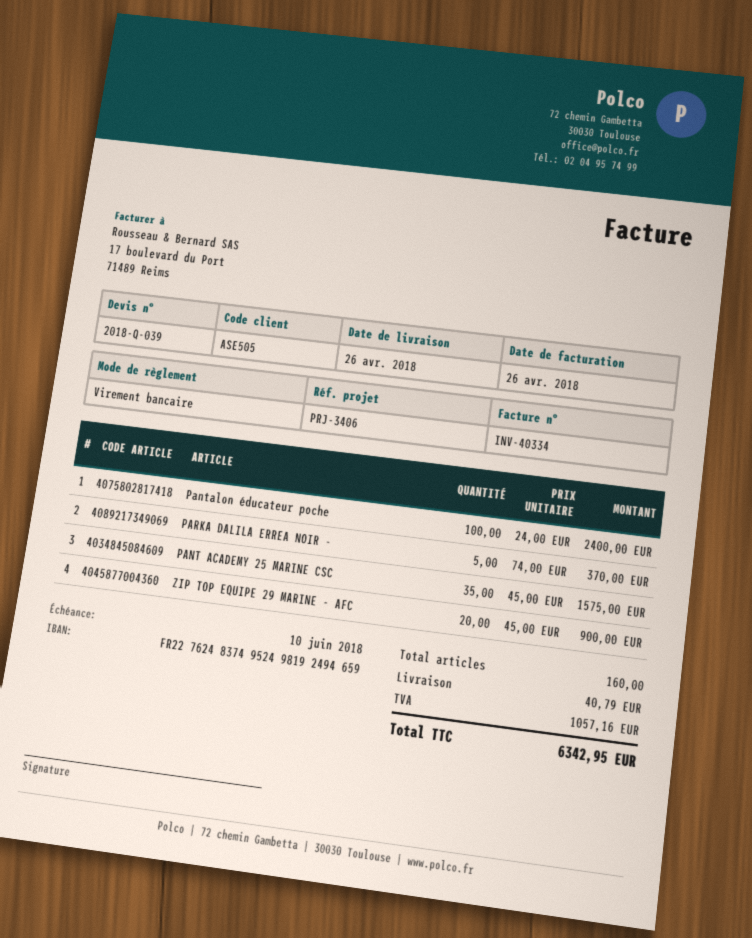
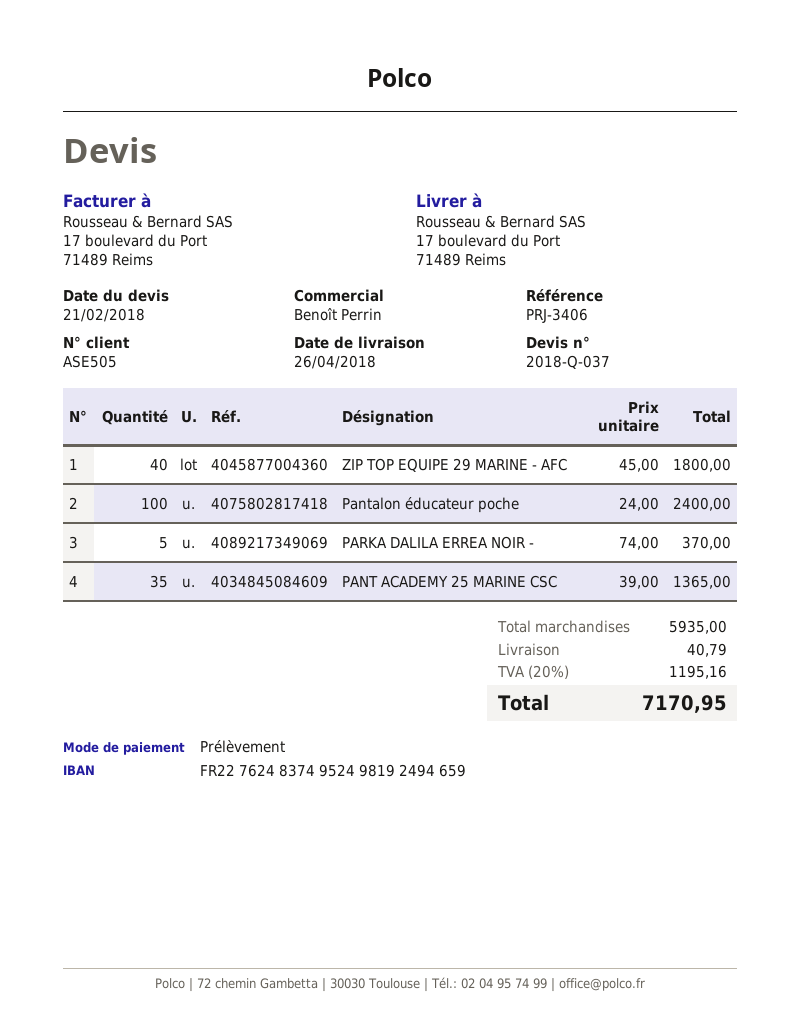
quote number: 2018-Q-039 -> 2018-Q-037
payment method: bank transfer -> direct debit
PANT ACADEMY 25 MARINE CSC: 35 x 45.00 = 1575.00 -> 35 x 39.00 = 1365.00
ZIP TOP EQUIPE 29 MARINE - AFC: 20 x 45.00 = 900.00 -> 40 x 45.00 = 1800.00
tax: 1057.16 -> 1195.16
total: 6342.95 -> 7170.95

